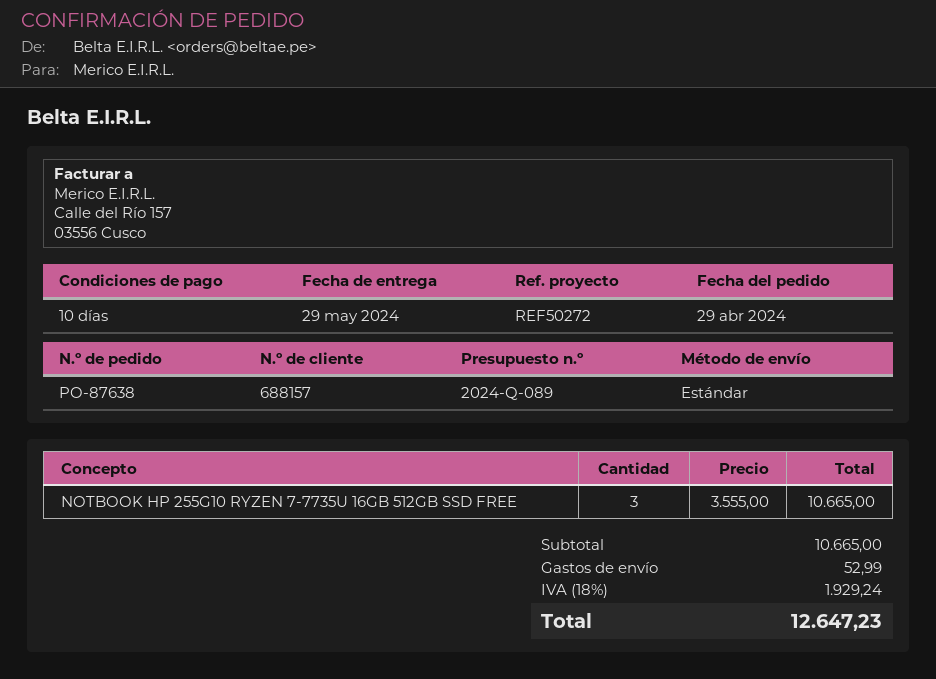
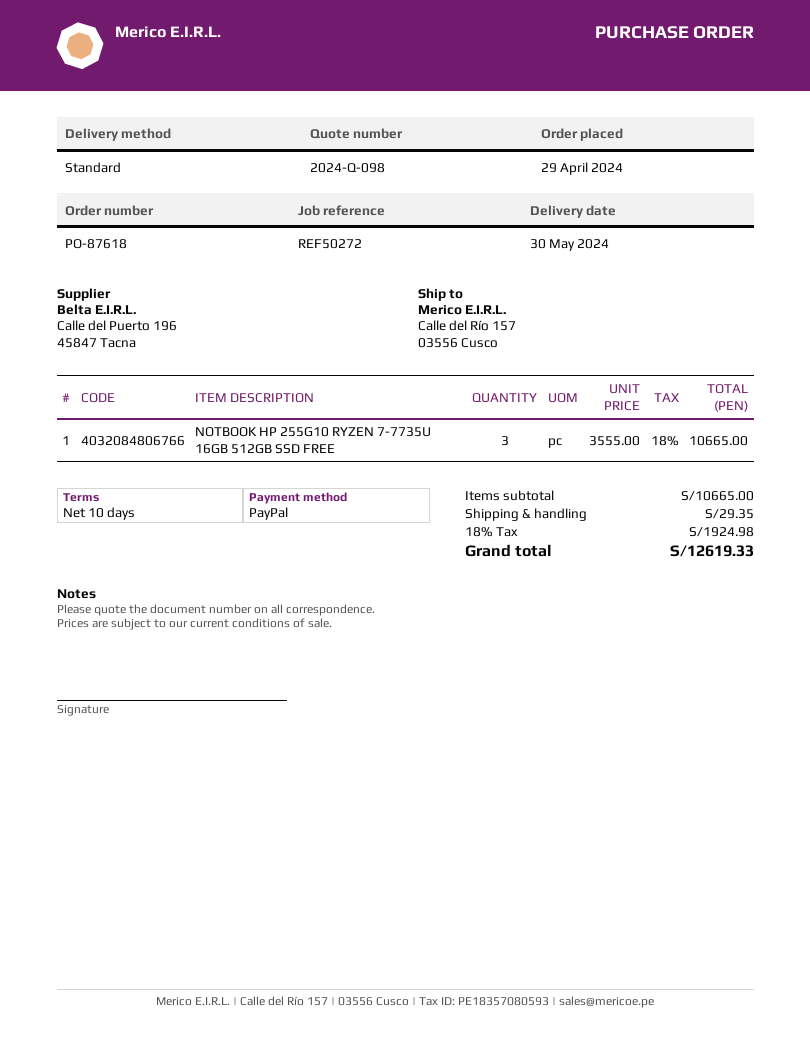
quote number: 2024-Q-089 -> 2024-Q-098
order number: PO-87638 -> PO-87618
delivery date: 2024-05-29 -> 2024-05-30
shipping: 52.99 -> 29.35
tax: 18% = 1929.24 -> 18% = 1924.98
total: 12647.23 -> 12619.33

